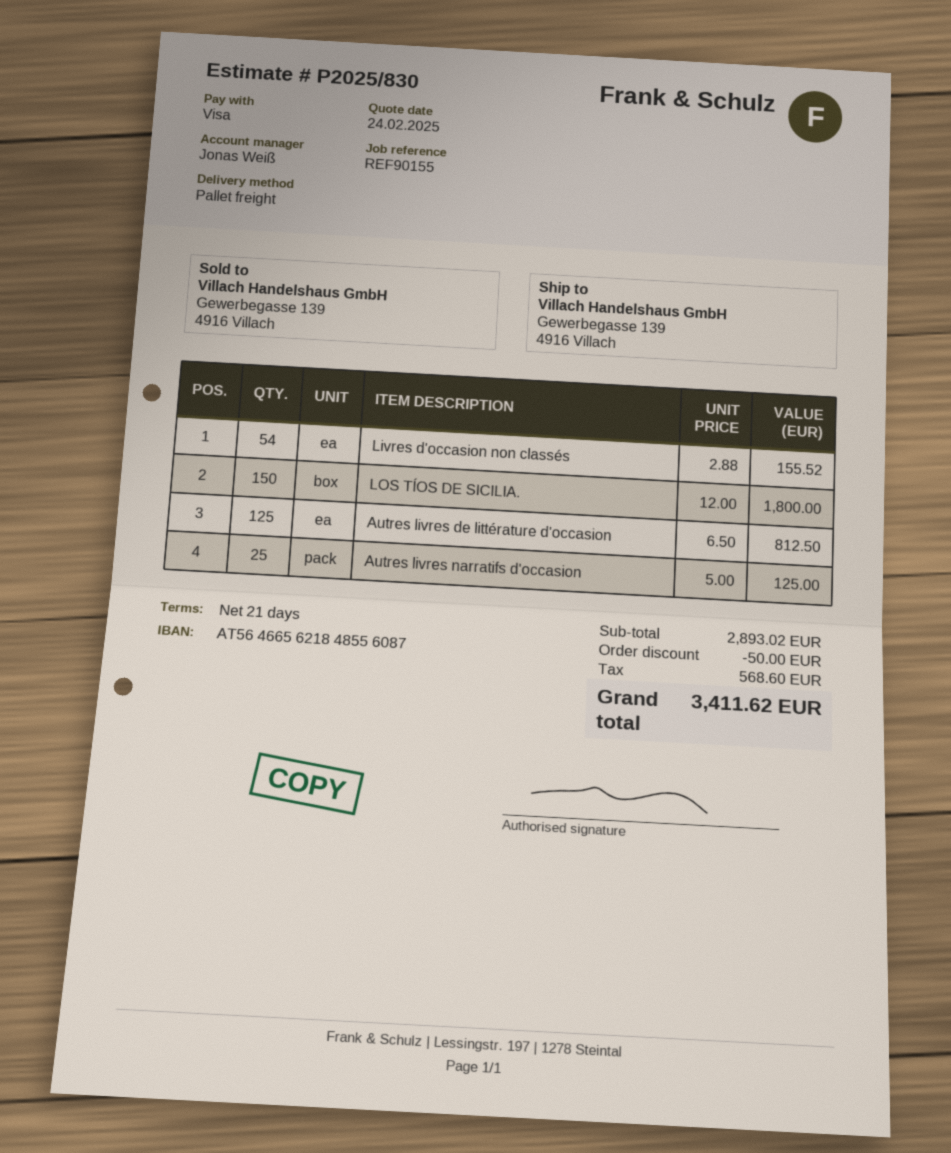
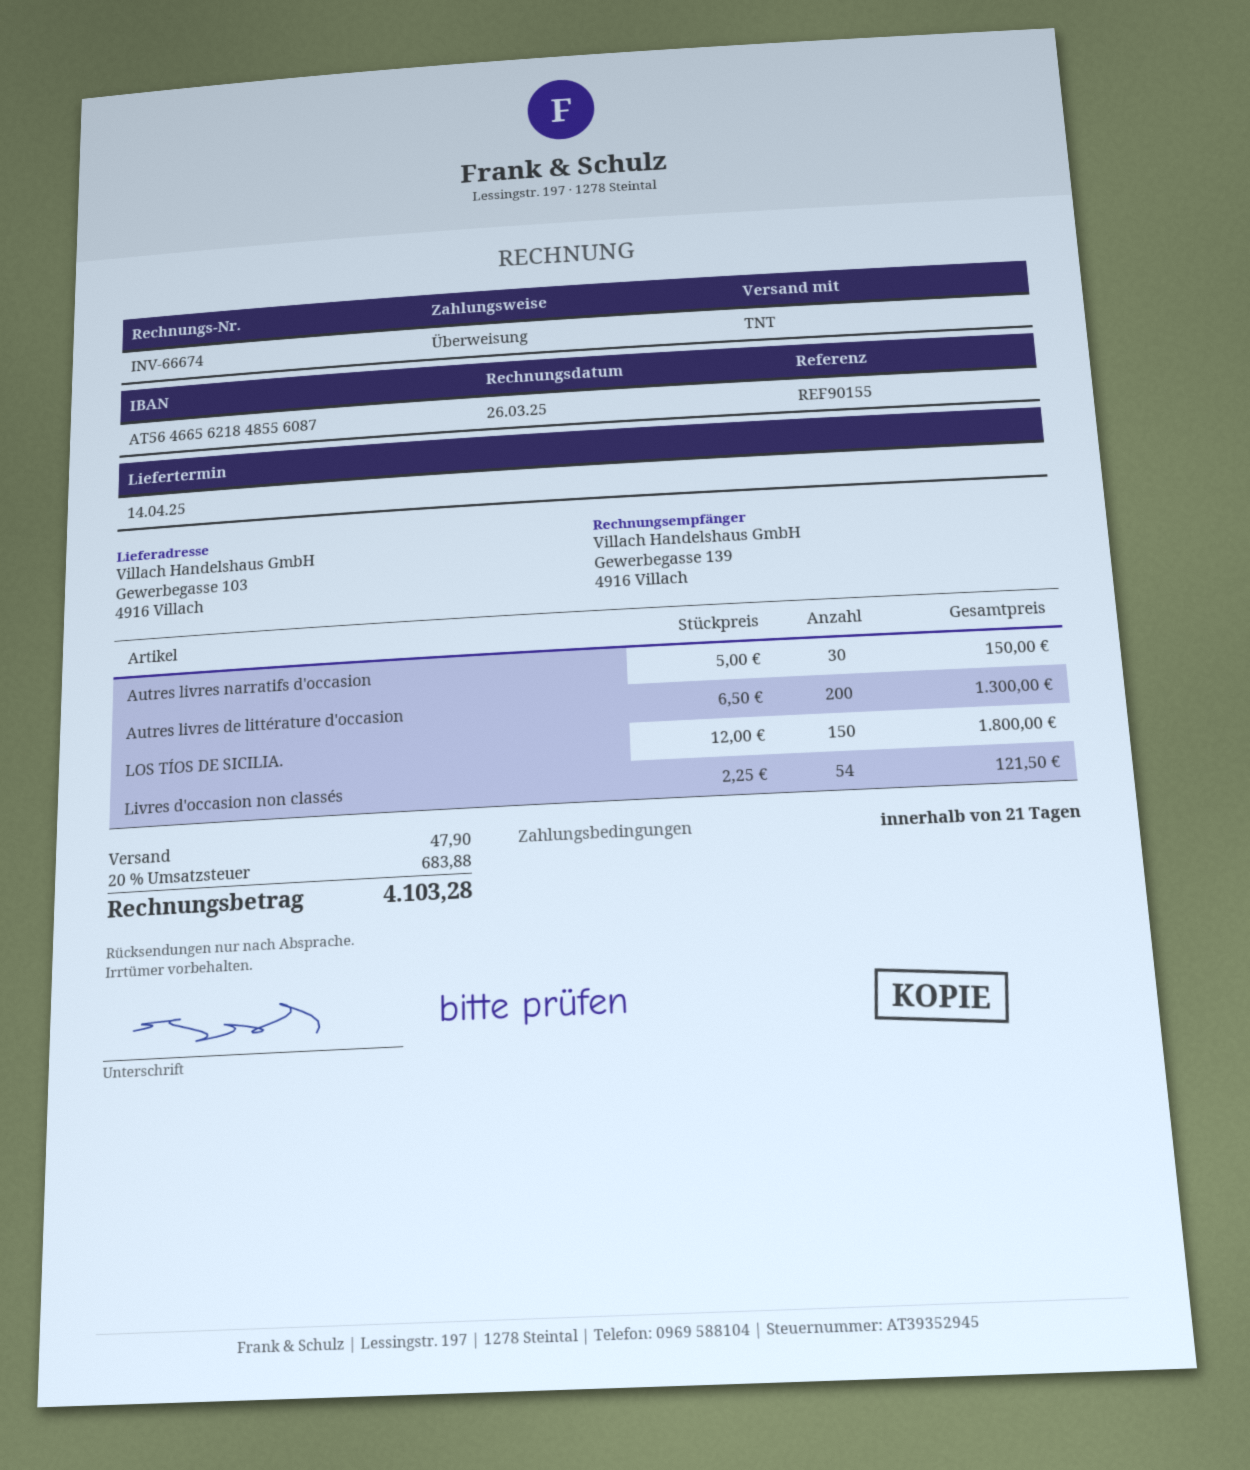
payment method: Visa -> bank transfer
shipping method: pallet freight -> TNT
ship to: Gewerbegasse 139, 4916 Villach -> Gewerbegasse 103, 4916 Villach
Livres d'occasion non classés: 54 x 2.88 = 155.52 -> 54 x 2.25 = 121.50
Autres livres de littérature d'occasion: 125 x 6.50 = 812.50 -> 200 x 6.50 = 1300.00
Autres livres narratifs d'occasion: 25 x 5.00 = 125.00 -> 30 x 5.00 = 150.00
discount: 50.00 -> none
shipping: none -> 47.90
tax: 568.60 -> 683.88
total: 3411.62 -> 4103.28

